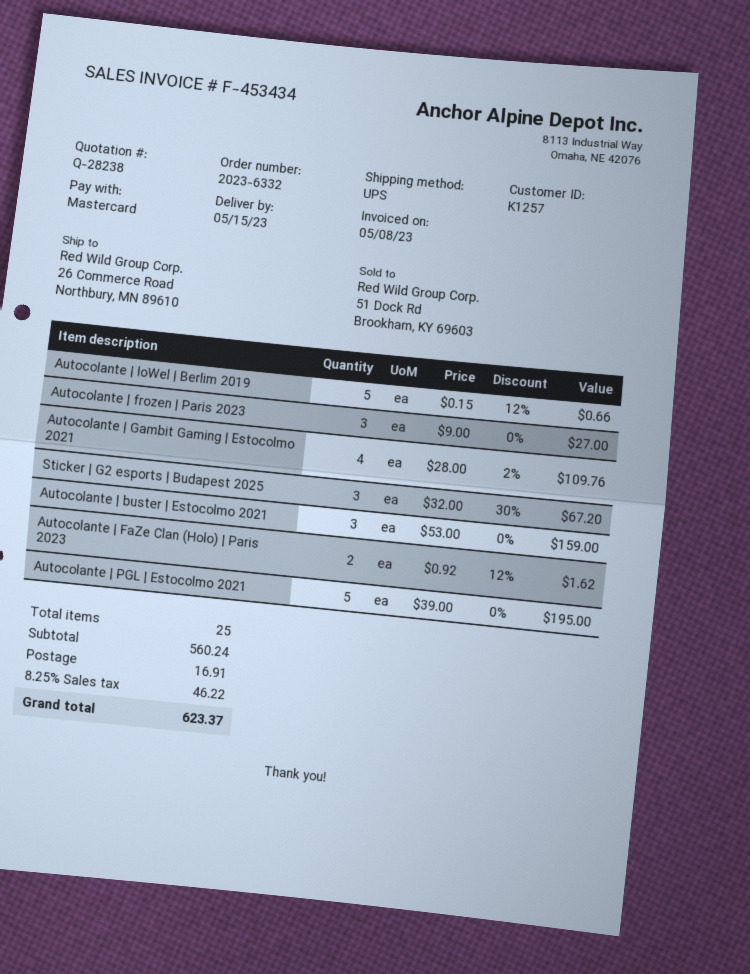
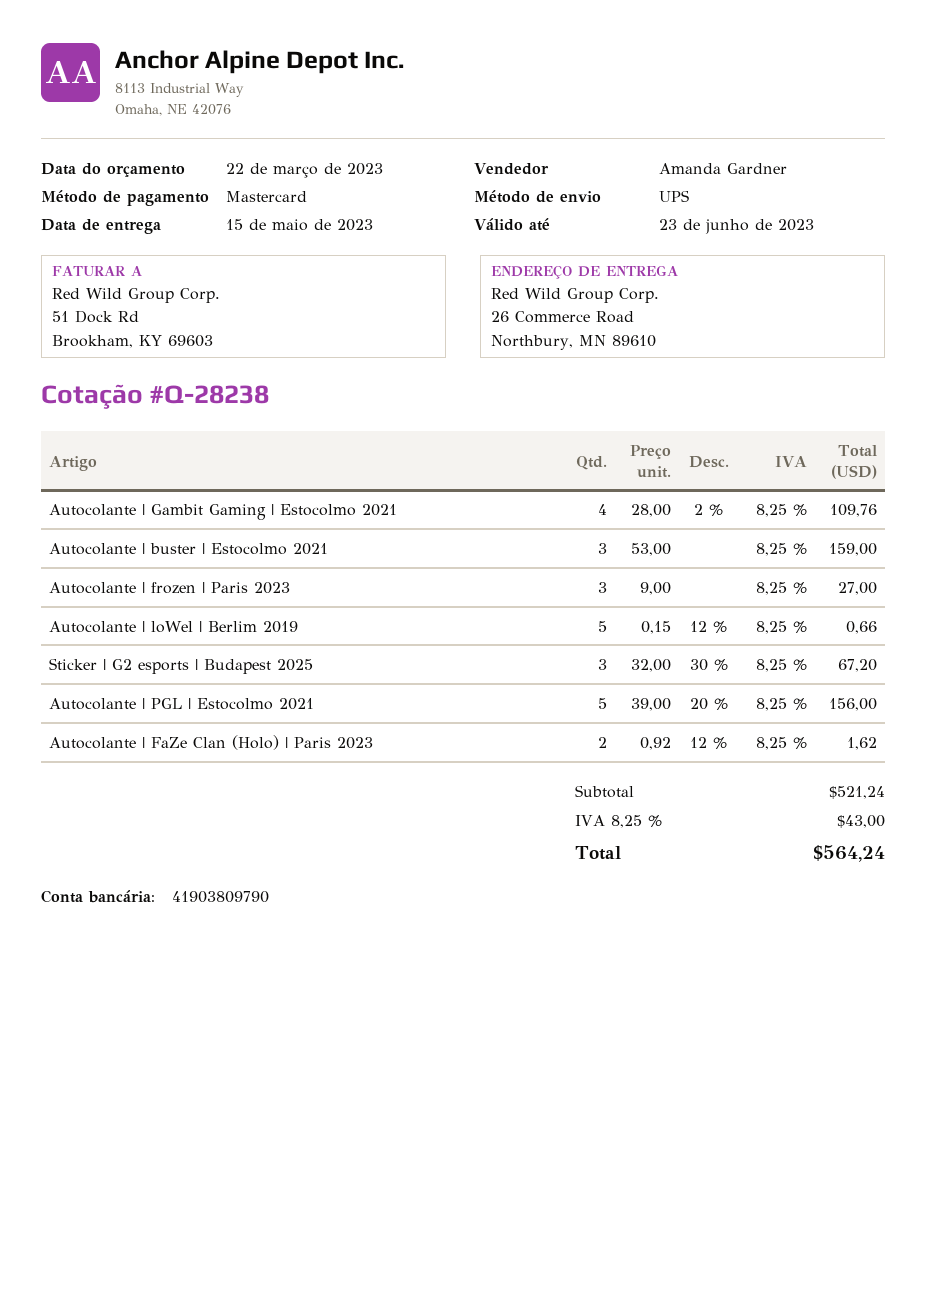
Autocolante | PGL | Estocolmo 2021: 5 x 39.00 = 195.00 -> 5 x 39.00 - 20% = 156.00
subtotal: 560.24 -> 521.24
shipping: 16.91 -> none
tax: 8.25% = 46.22 -> 8.25% = 43.00
total: 623.37 -> 564.24

